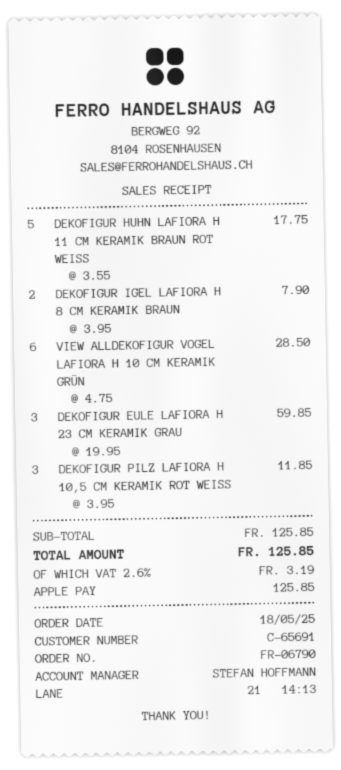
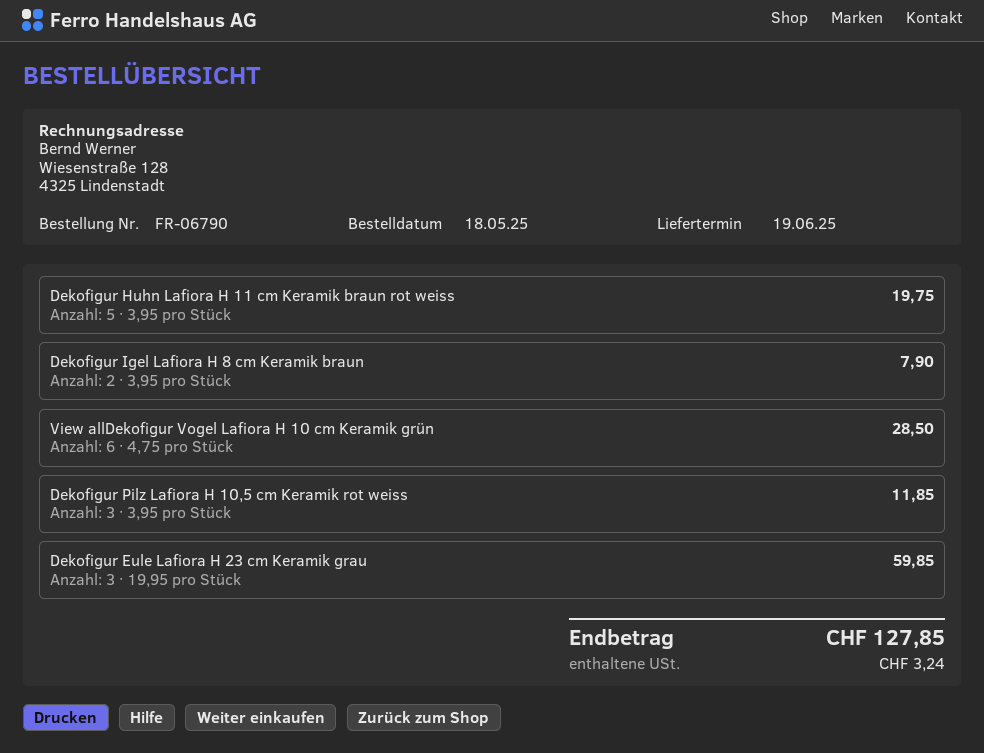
DEKOFIGUR HUHN LAFIORA H 11 CM KERAMIK BRAUN ROT WEISS: 5 x 3.55 = 17.75 -> 5 x 3.95 = 19.75
tax: 3.19 -> 3.24
total: 125.85 -> 127.85

